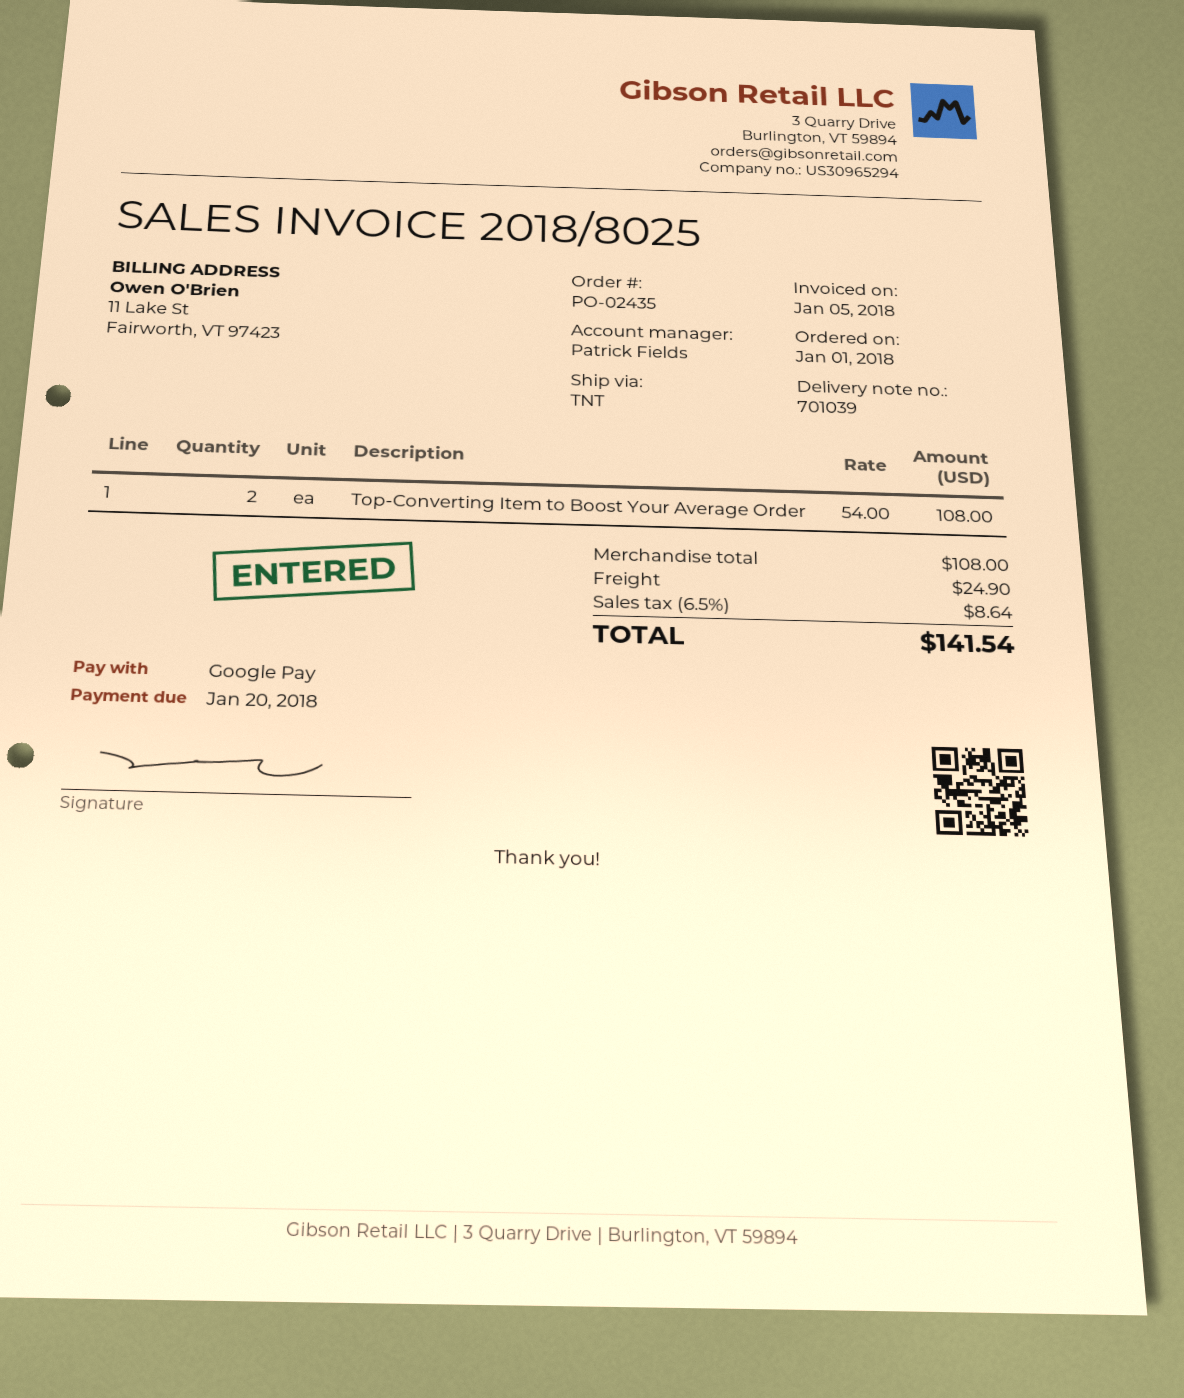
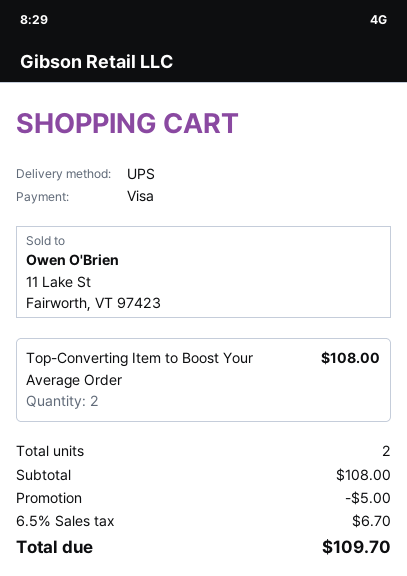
payment method: Google Pay -> Visa
shipping method: TNT -> UPS
discount: none -> 5.00
shipping: 24.90 -> none
tax: 6.5% = 8.64 -> 6.5% = 6.70
total: 141.54 -> 109.70

